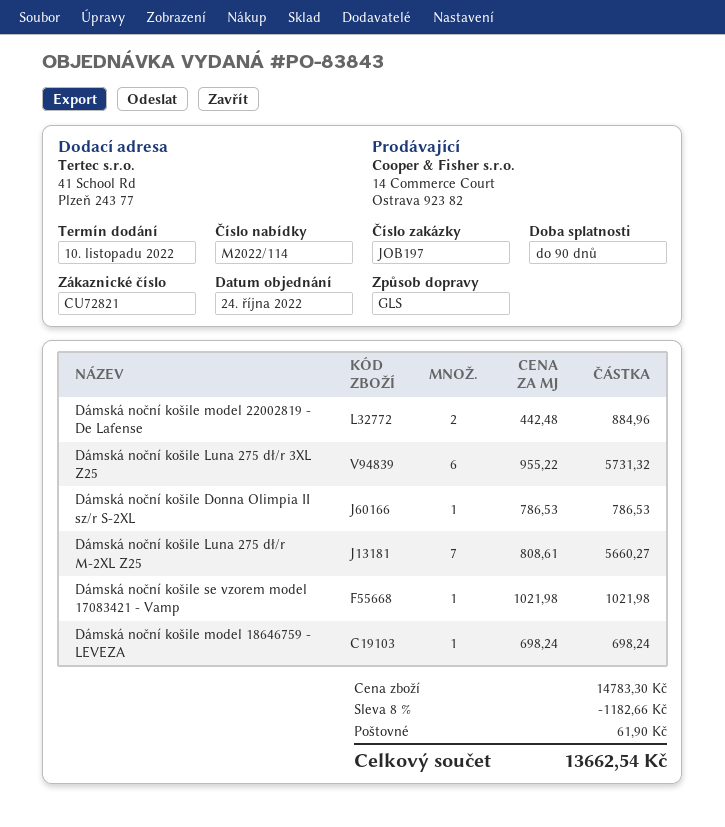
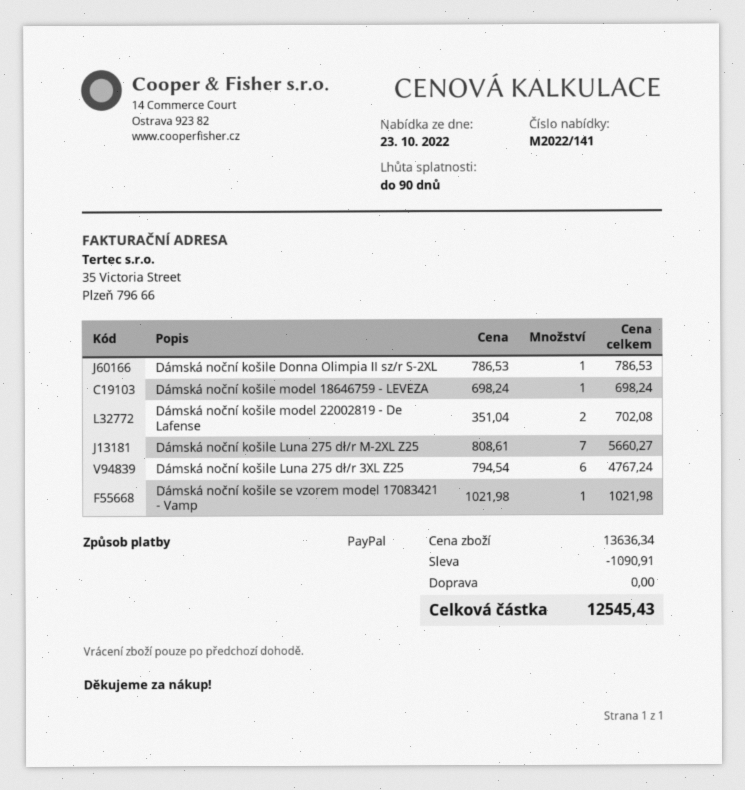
quote number: M2022/114 -> M2022/141
Dámská noční košile model 22002819 - De Lafense: 2 x 442.48 = 884.96 -> 2 x 351.04 = 702.08
Dámská noční košile Luna 275 dł/r 3XL Z25: 6 x 955.22 = 5731.32 -> 6 x 794.54 = 4767.24
subtotal: 14783.30 -> 13636.34
discount: 1182.66 -> 1090.91
shipping: 61.90 -> 0.00
total: 13662.54 -> 12545.43

